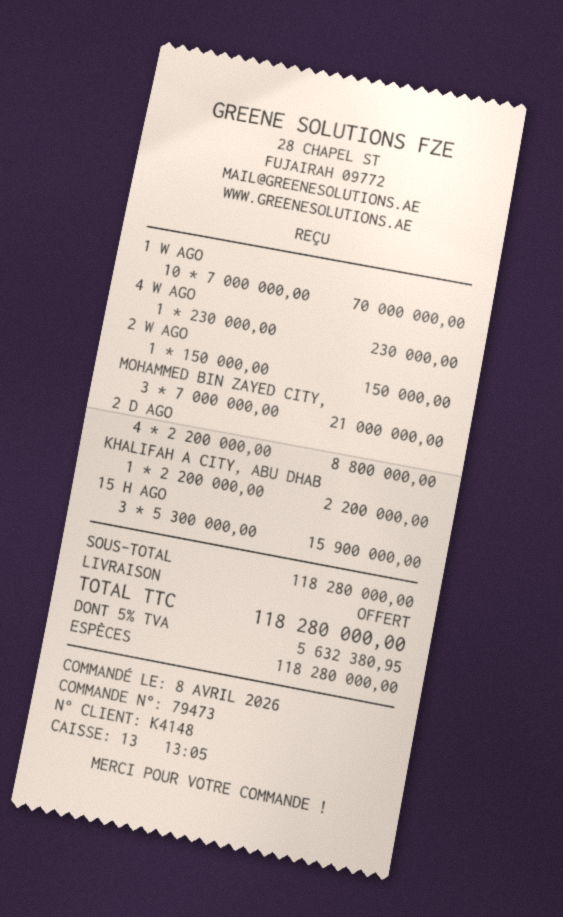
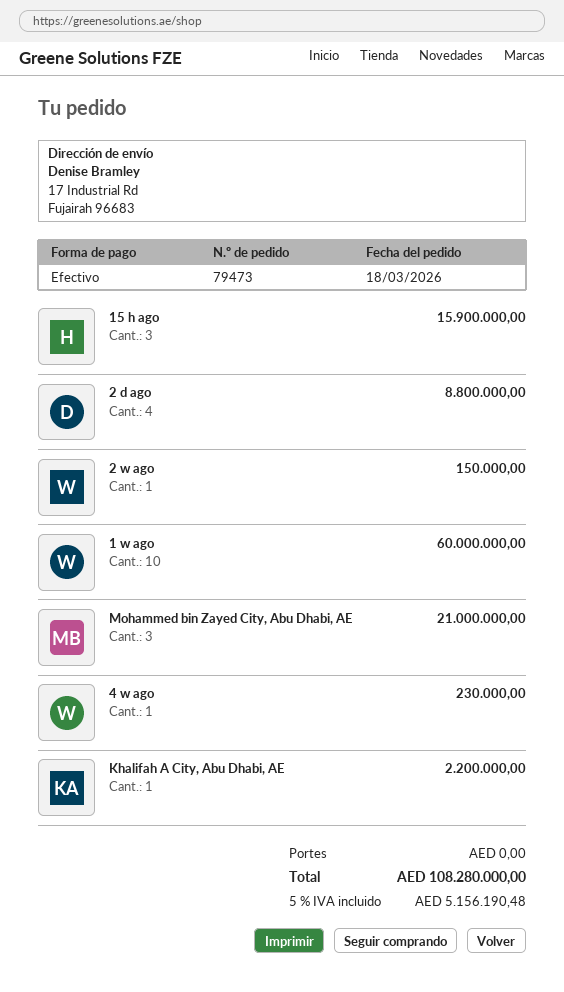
order date: 2026-04-08 -> 2026-03-18
1 W AGO: 10 for 70000000.00 -> 10 for 60000000.00
tax: 5% = 5632380.95 -> 5% = 5156190.48
total: 118280000.00 -> 108280000.00

